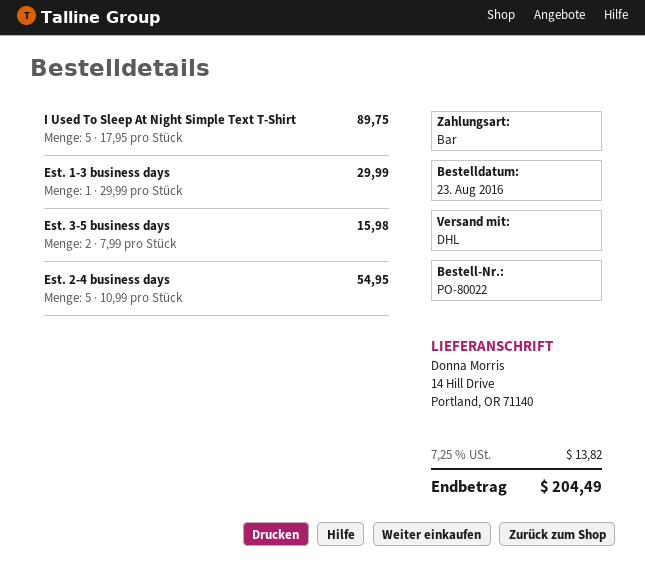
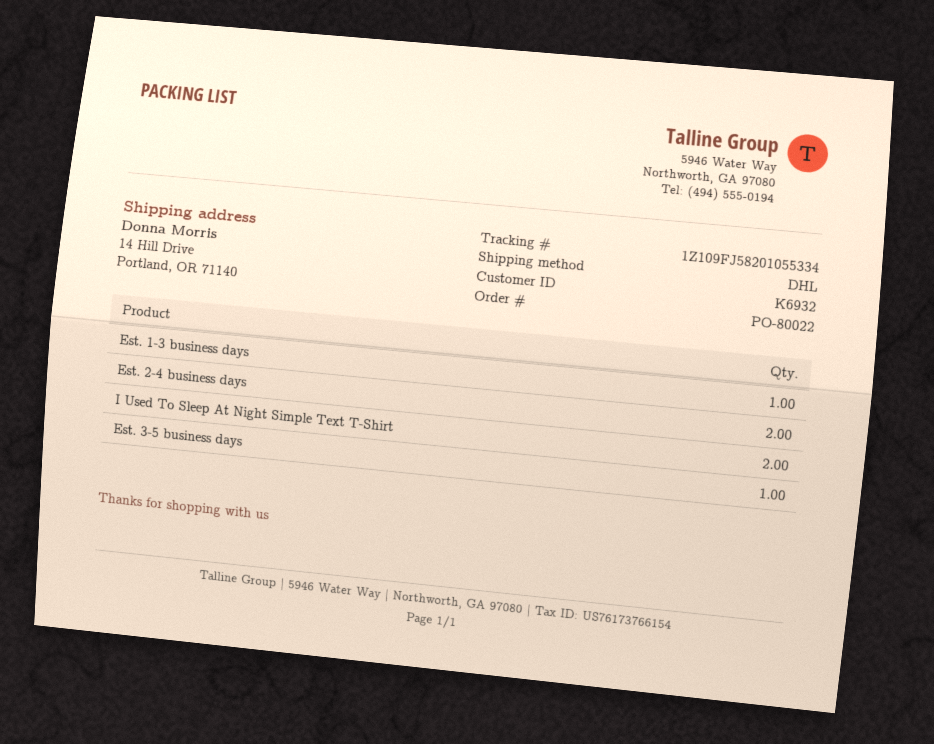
I Used To Sleep At Night Simple Text T-Shirt: 5 -> 2
Est. 3-5 business days: 2 -> 1
Est. 2-4 business days: 5 -> 2

